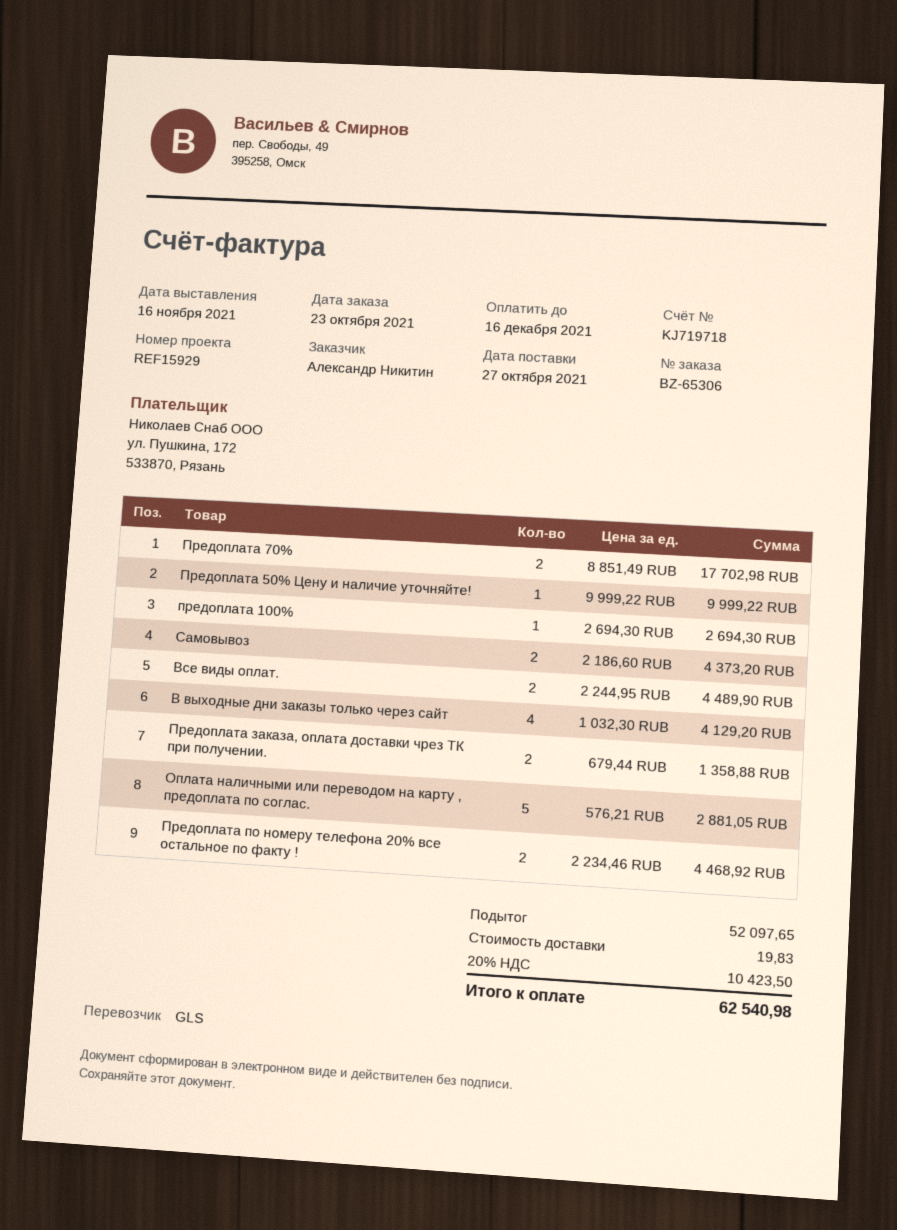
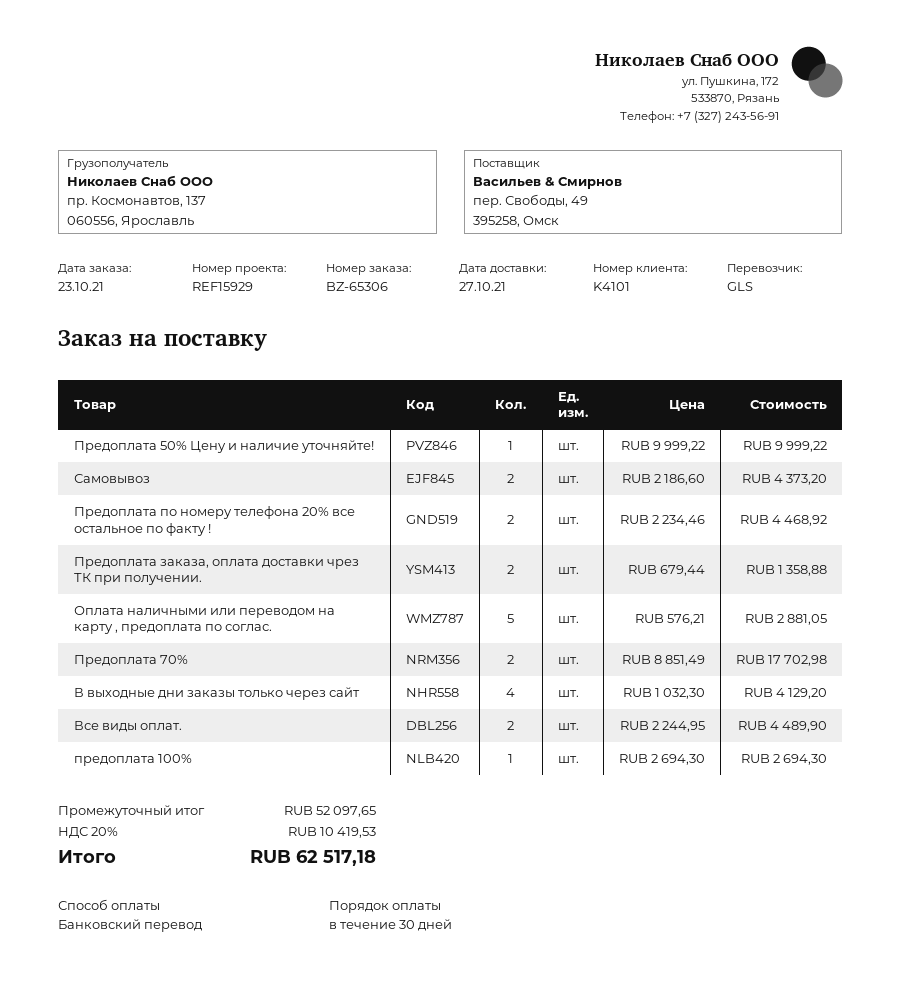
shipping: 19.83 -> none
tax: 20% = 10423.50 -> 20% = 10419.53
total: 62540.98 -> 62517.18

